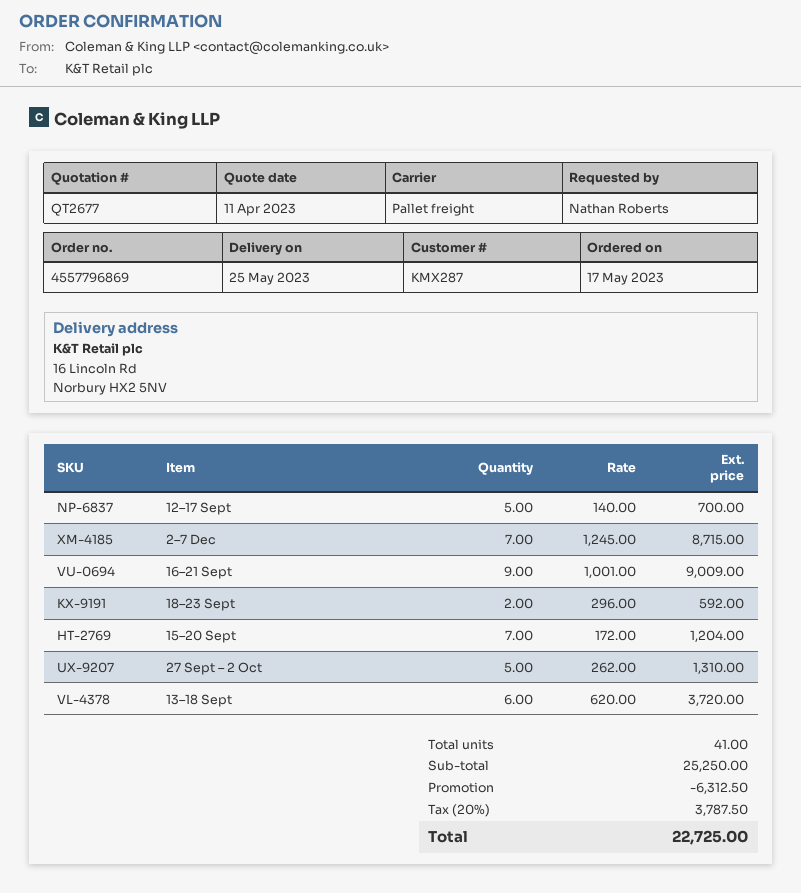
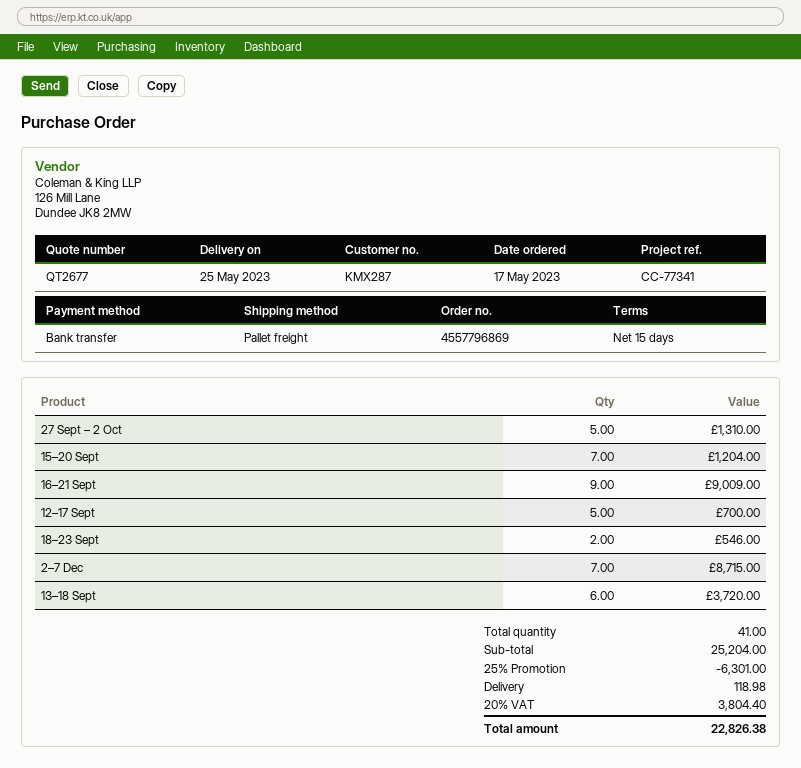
18–23 Sept: 2 for 592.00 -> 2 for 546.00
subtotal: 25250.00 -> 25204.00
discount: 6312.50 -> 6301.00
shipping: none -> 118.98
tax: 20% = 3787.50 -> 20% = 3804.40
total: 22725.00 -> 22826.38

